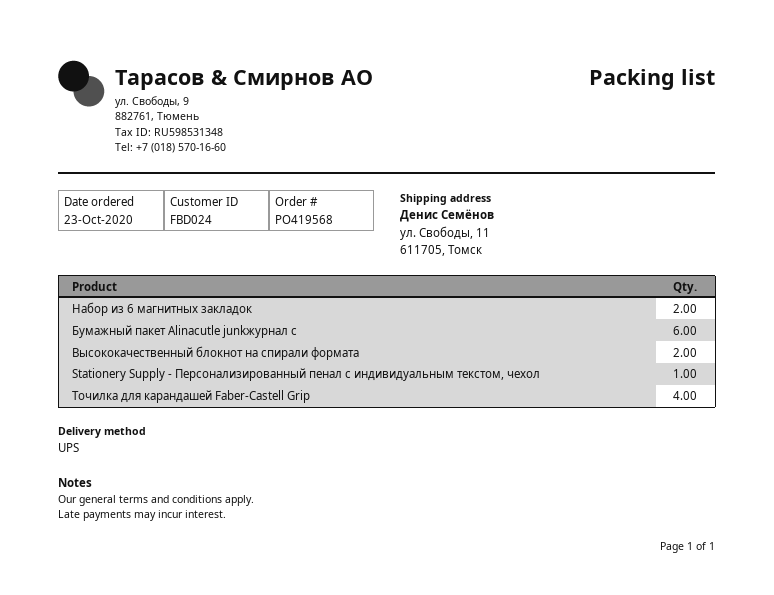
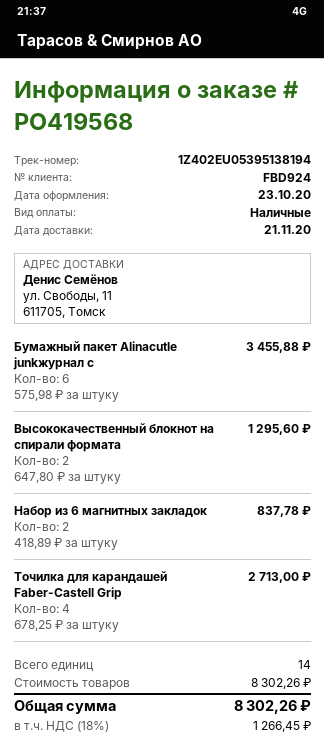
customer number: FBD024 -> FBD924
Stationery Supply - Персонализированный пенал с индивидуальным текстом, чехол: 1 -> none

